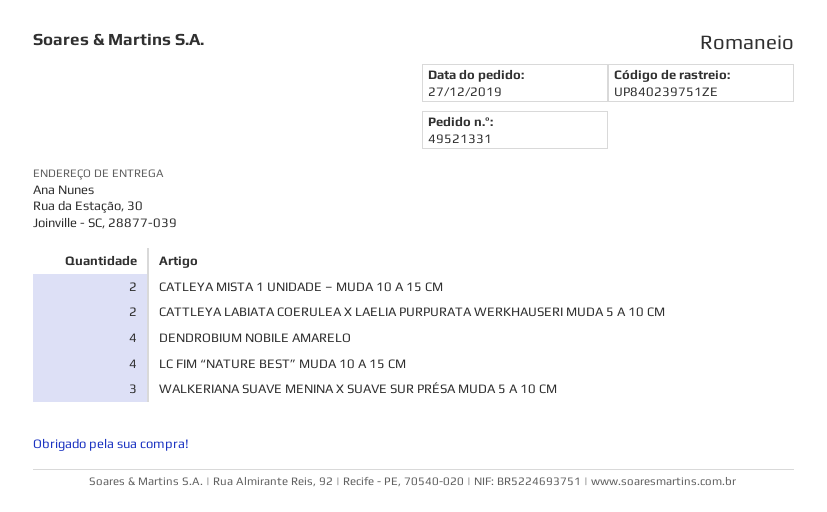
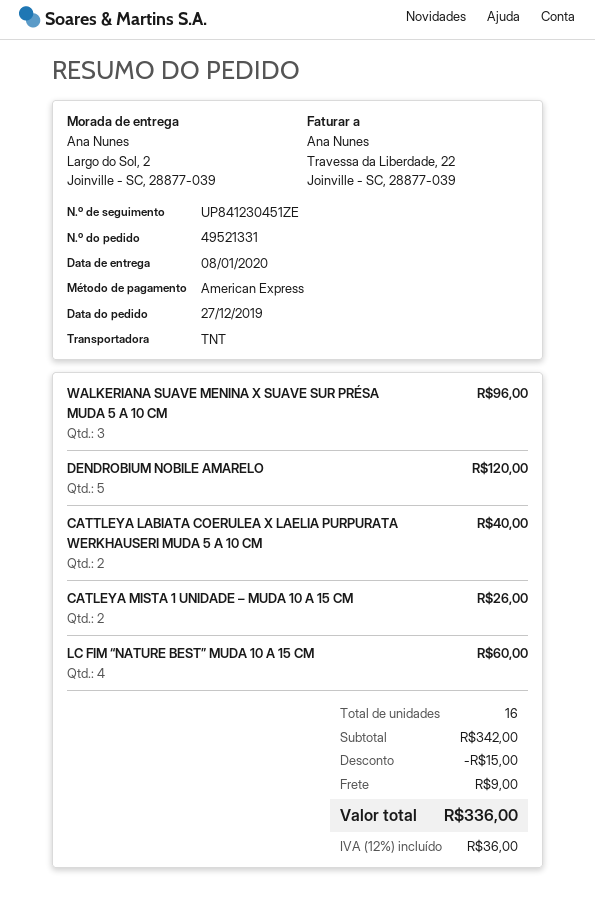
tracking number: UP840239751ZE -> UP841230451ZE
ship to: Rua da Estação, 30, Joinville - SC, 28877-039 -> Largo do Sol, 2, Joinville - SC, 28877-039
DENDROBIUM NOBILE AMARELO: 4 -> 5

